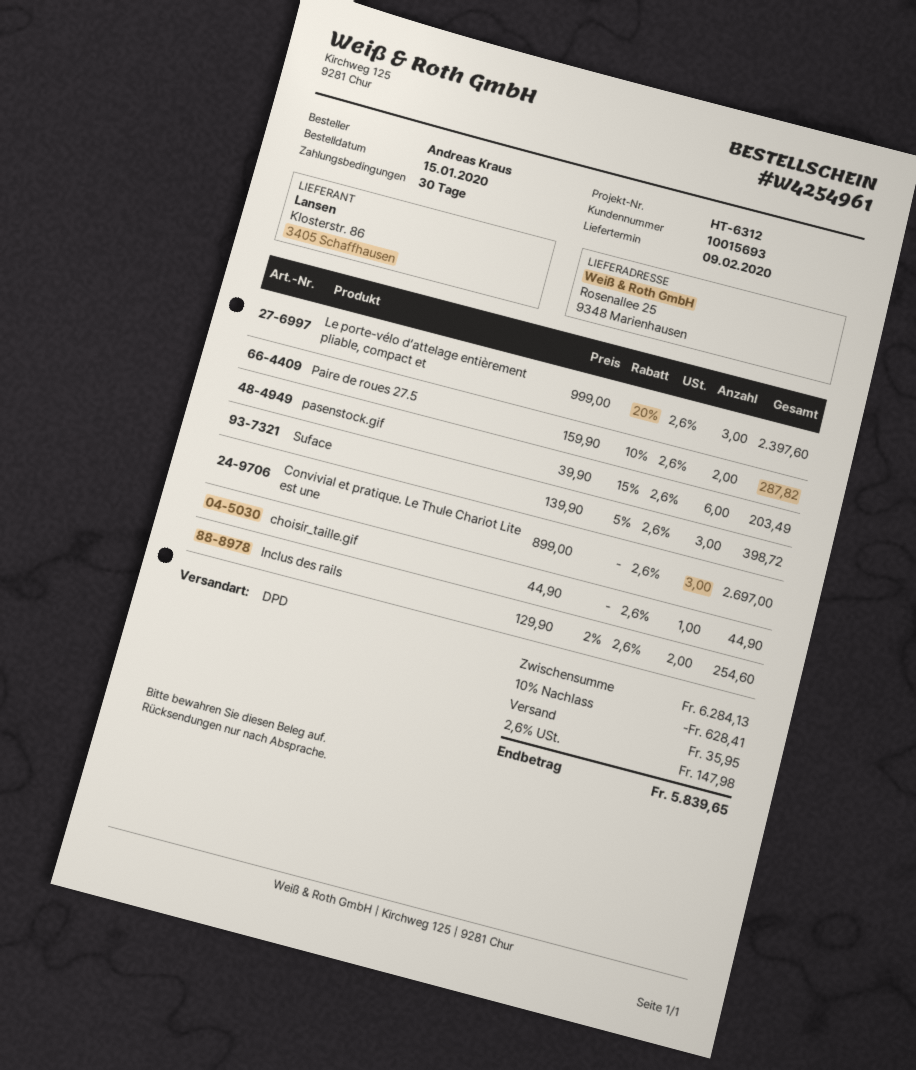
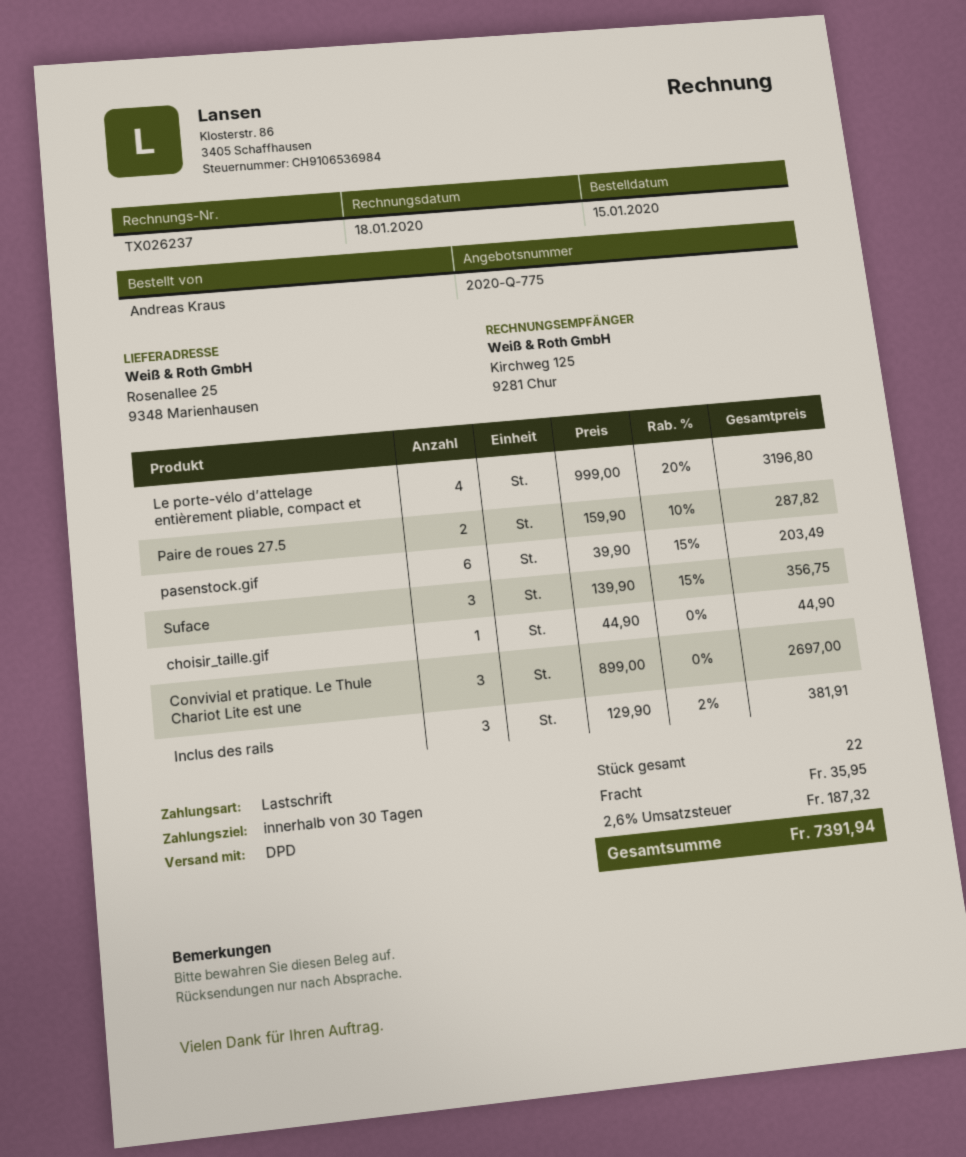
Le porte-vélo d’attelage entièrement pliable, compact et: 3 x 999.00 - 20% = 2397.60 -> 4 x 999.00 - 20% = 3196.80
Suface: 3 x 139.90 - 5% = 398.72 -> 3 x 139.90 - 15% = 356.75
Inclus des rails: 2 x 129.90 - 2% = 254.60 -> 3 x 129.90 - 2% = 381.91
discount: 10% = 628.41 -> none
tax: 2.6% = 147.98 -> 2.6% = 187.32
total: 5839.65 -> 7391.94

